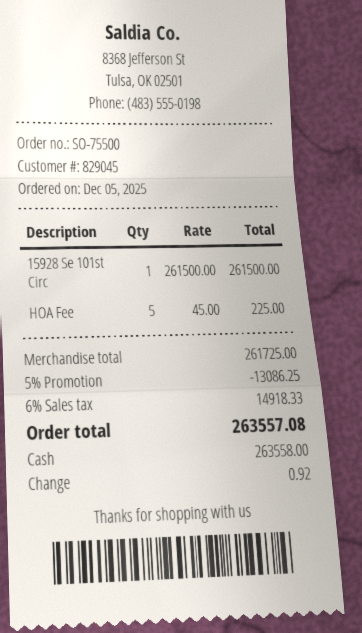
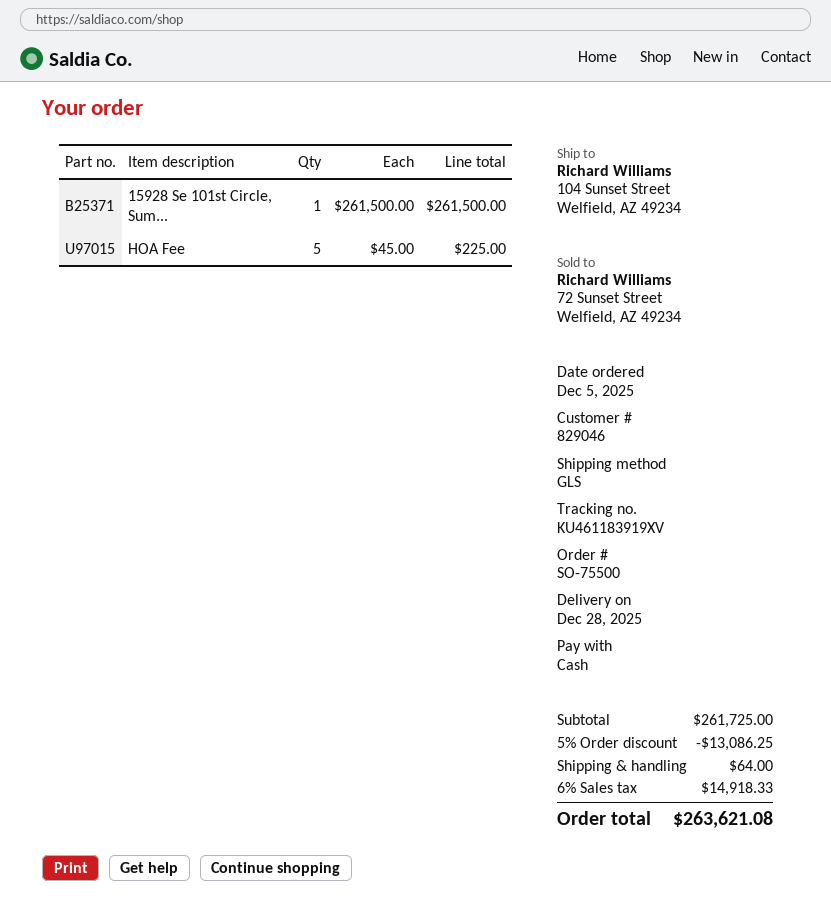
customer number: 829045 -> 829046
shipping: none -> 64.00
total: 263557.08 -> 263621.08

